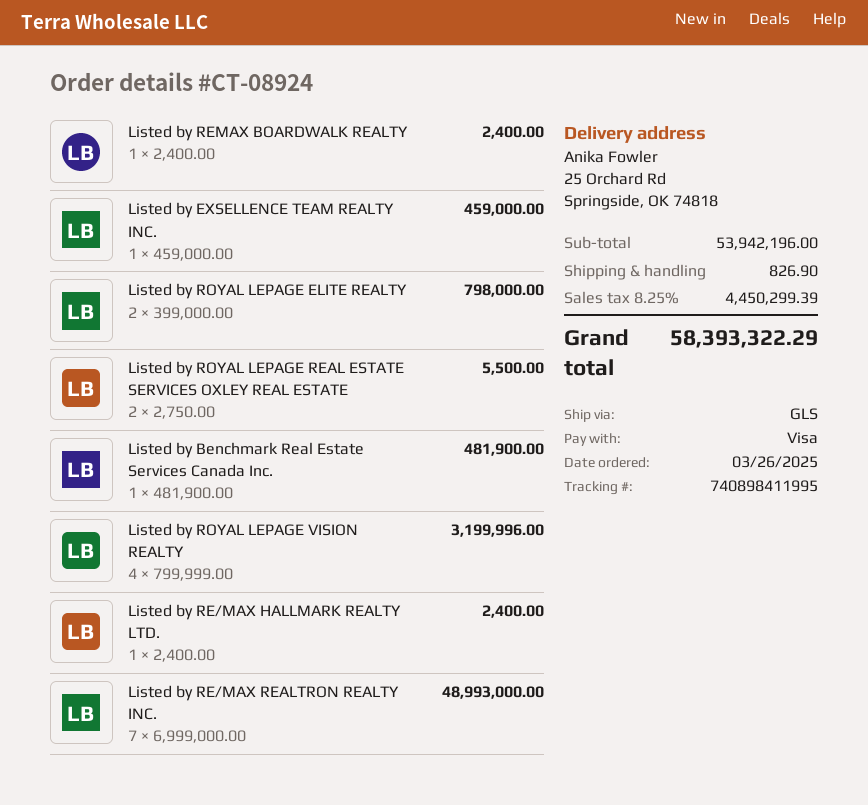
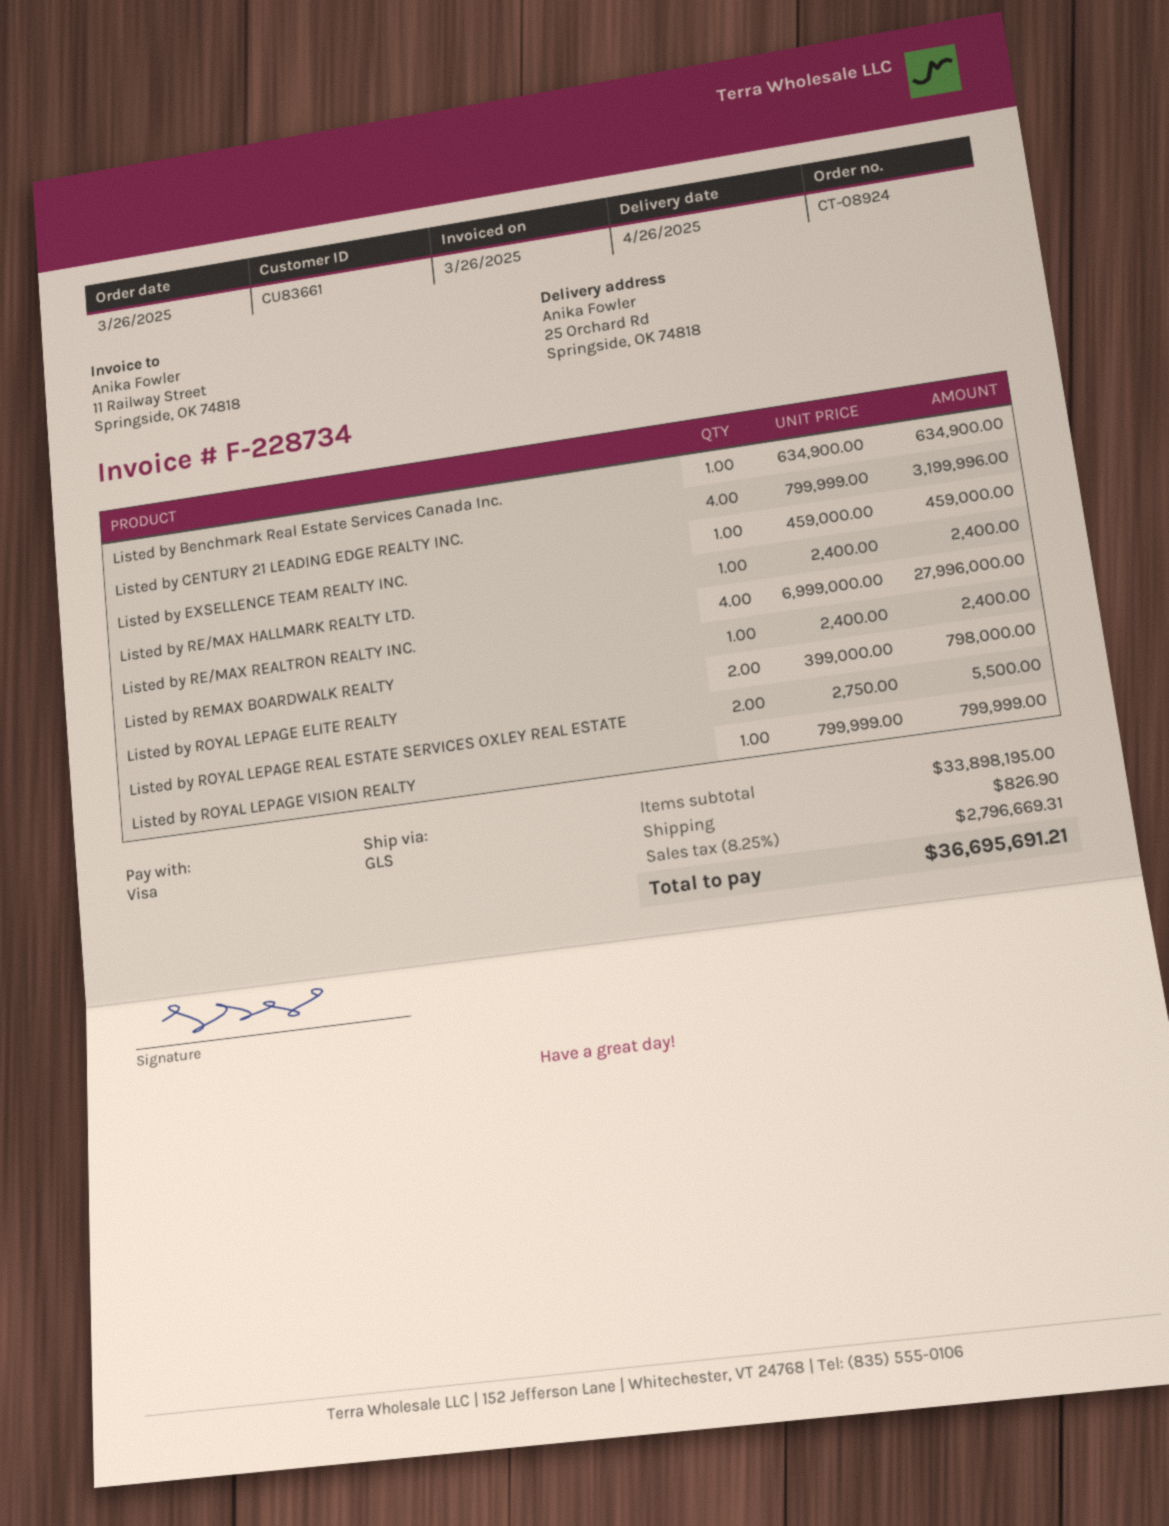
Listed by Benchmark Real Estate Services Canada Inc.: 1 x 481900.00 = 481900.00 -> 1 x 634900.00 = 634900.00
Listed by ROYAL LEPAGE VISION REALTY: 4 x 799999.00 = 3199996.00 -> 1 x 799999.00 = 799999.00
Listed by RE/MAX REALTRON REALTY INC.: 7 x 6999000.00 = 48993000.00 -> 4 x 6999000.00 = 27996000.00
Listed by CENTURY 21 LEADING EDGE REALTY INC.: none -> 4 x 799999.00 = 3199996.00
subtotal: 53942196.00 -> 33898195.00
tax: 8.25% = 4450299.39 -> 8.25% = 2796669.31
total: 58393322.29 -> 36695691.21

